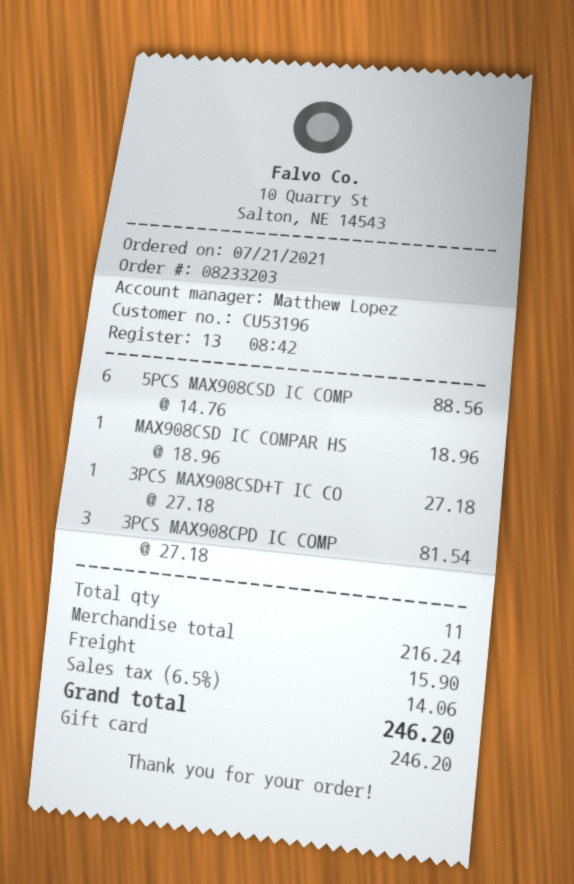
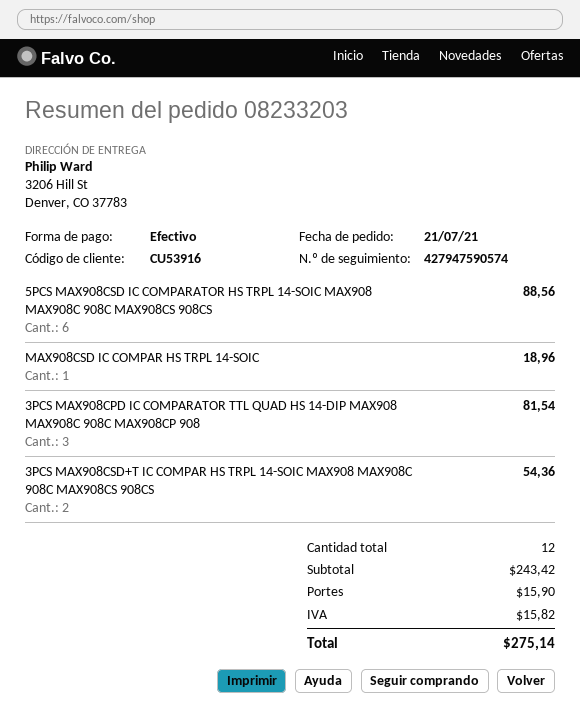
customer number: CU53196 -> CU53916
payment method: gift card -> cash
3PCS MAX908CSD+T IC CO: 1 for 27.18 -> 2 for 54.36
total quantity: 11 -> 12
subtotal: 216.24 -> 243.42
tax: 14.06 -> 15.82
total: 246.20 -> 275.14

